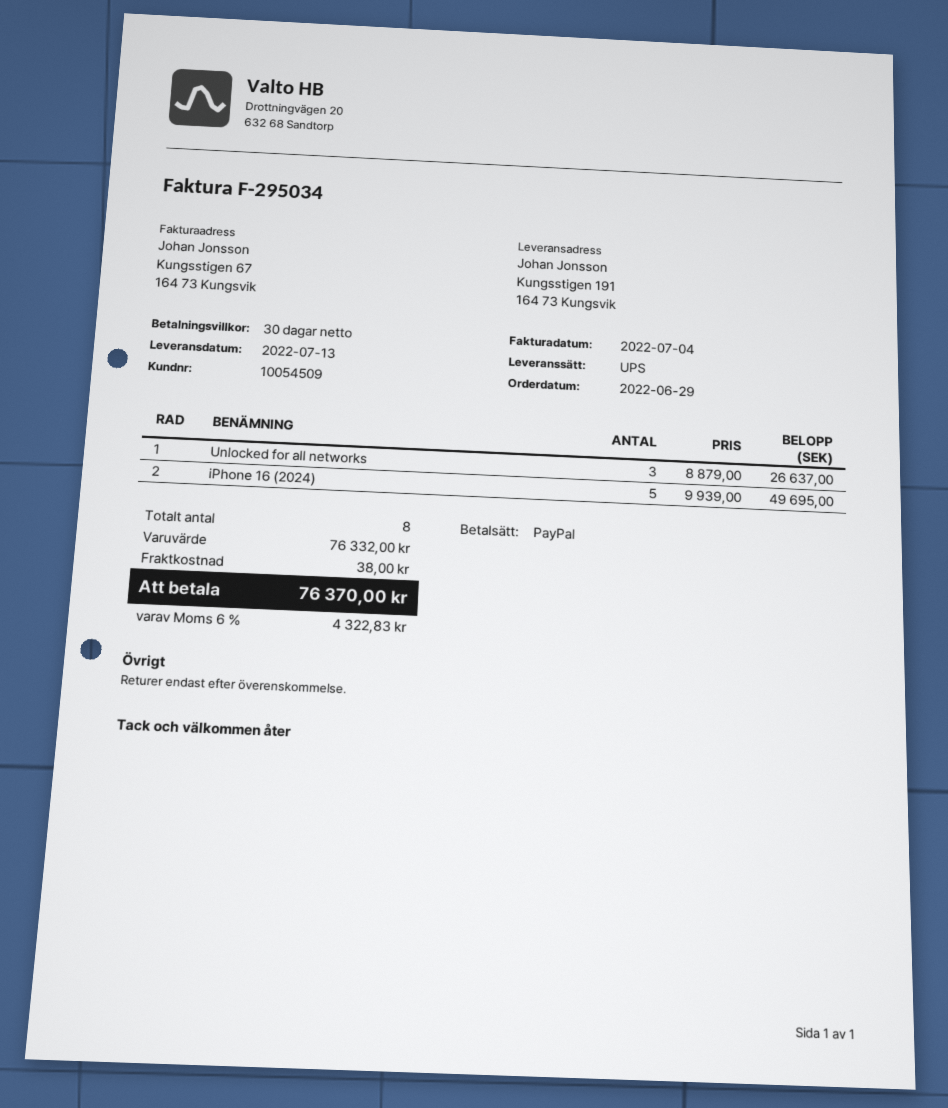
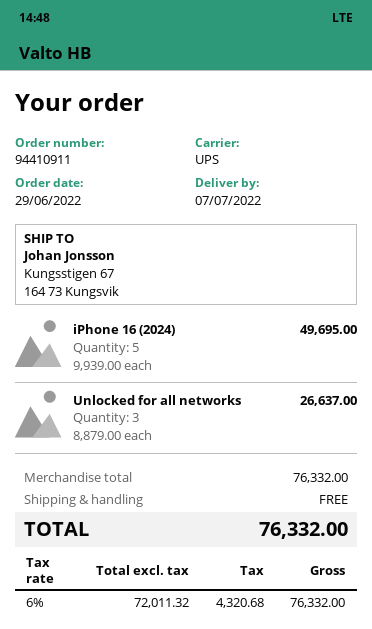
delivery date: 2022-07-13 -> 2022-07-07
ship to: Kungsstigen 191, 164 73 Kungsvik -> Kungsstigen 67, 164 73 Kungsvik
shipping: 38.00 -> 0.00
tax: 6% = 4322.83 -> 6% = 4320.68
total: 76370.00 -> 76332.00

